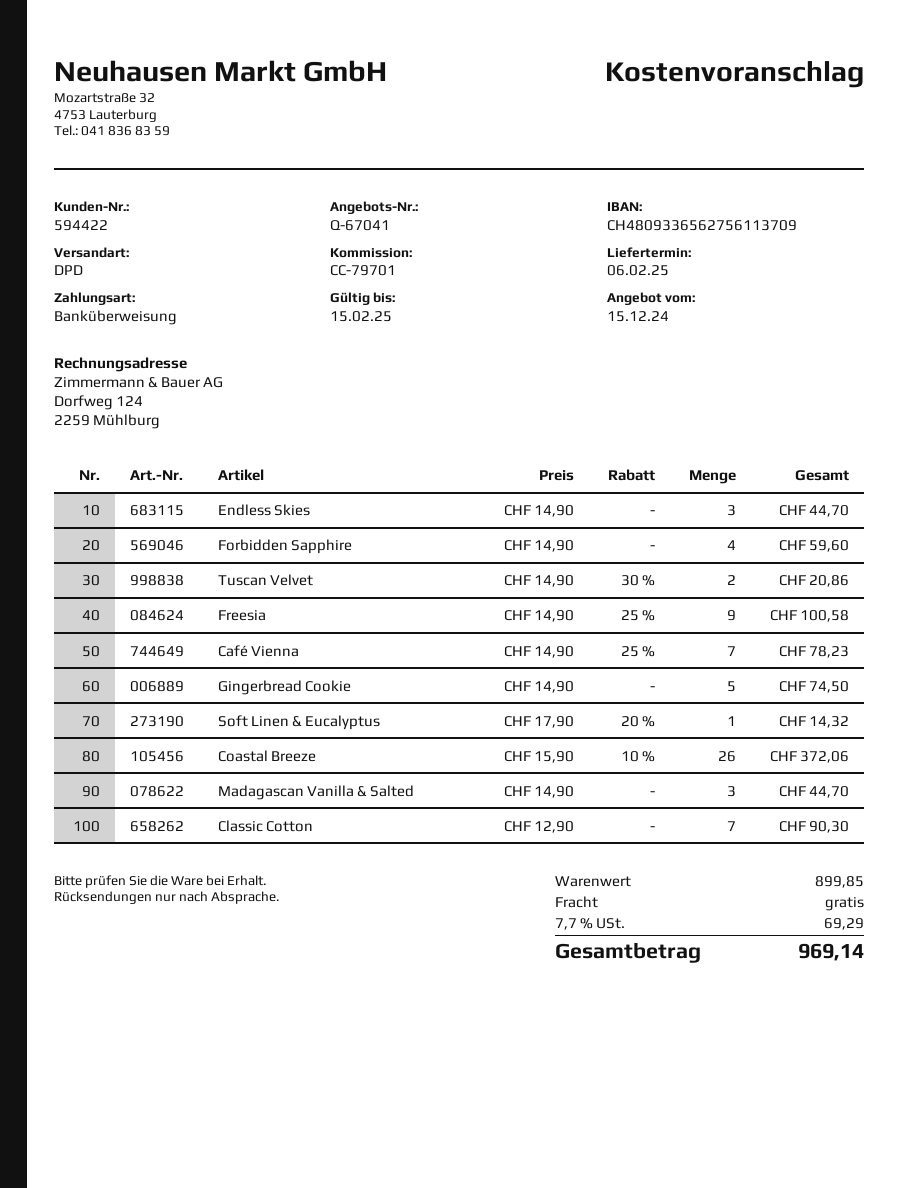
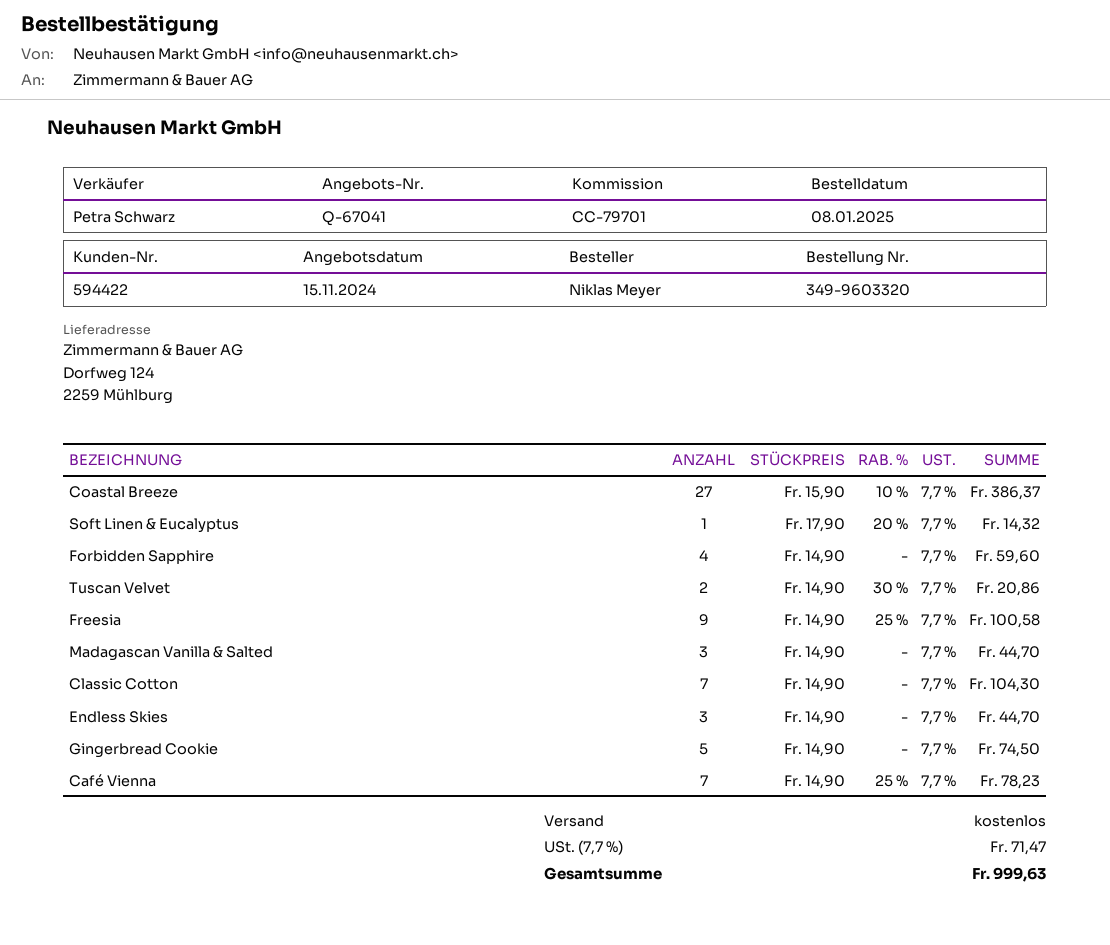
quote date: 2024-12-15 -> 2024-11-15
Coastal Breeze: 26 x 15.90 - 10% = 372.06 -> 27 x 15.90 - 10% = 386.37
Classic Cotton: 7 x 12.90 = 90.30 -> 7 x 14.90 = 104.30
tax: 7.7% = 69.29 -> 7.7% = 71.47
total: 969.14 -> 999.63

